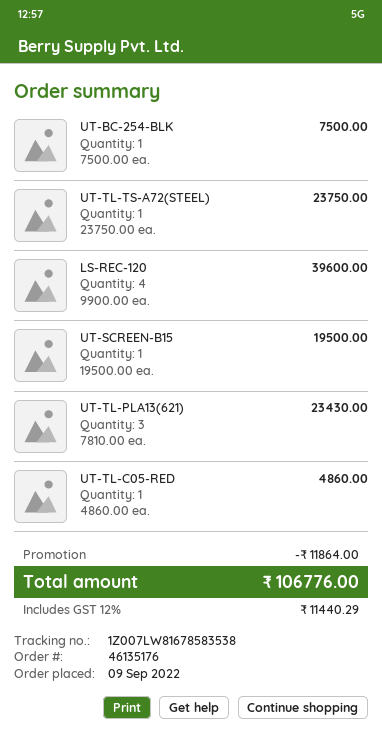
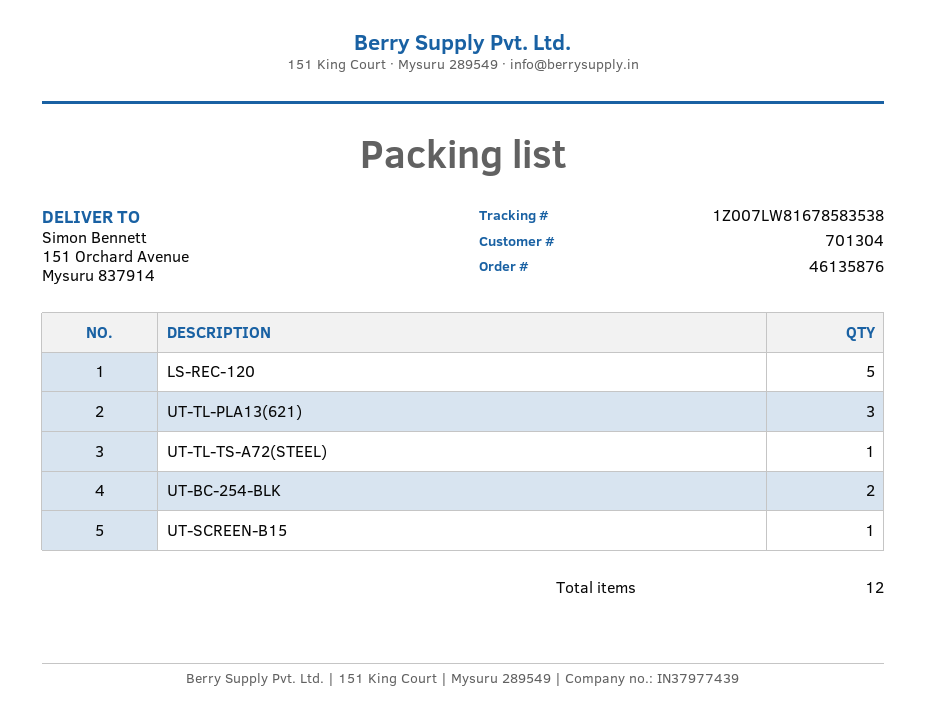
order number: 46135176 -> 46135876
UT-BC-254-BLK: 1 -> 2
LS-REC-120: 4 -> 5
UT-TL-C05-RED: 1 -> none

